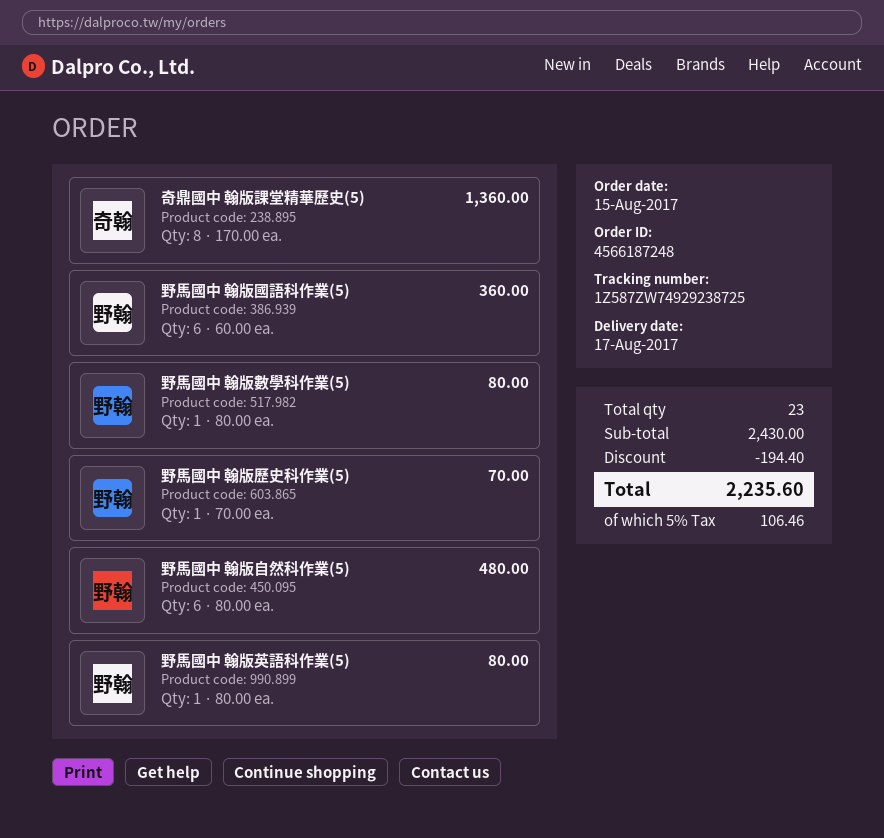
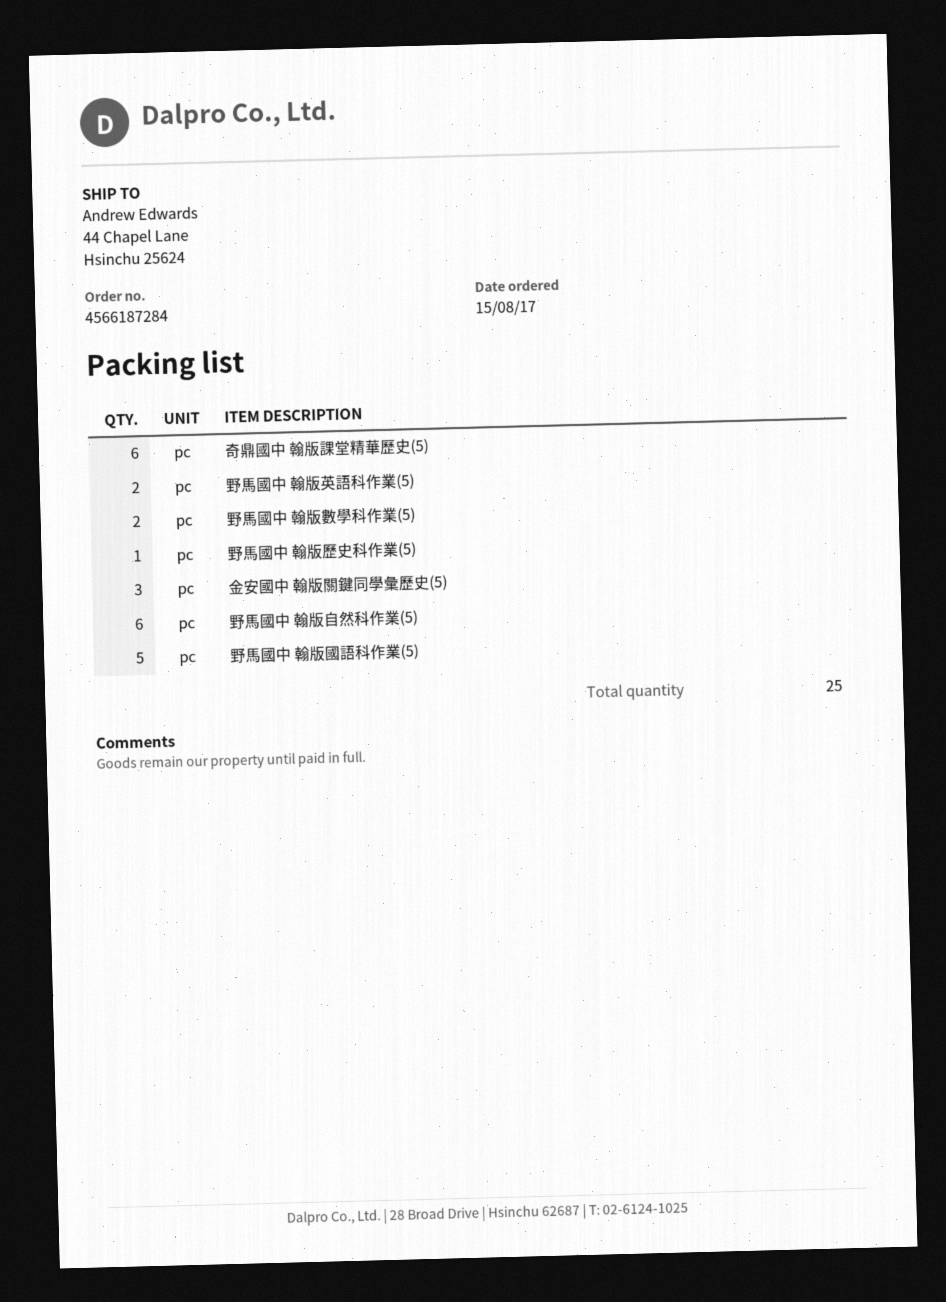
order number: 4566187248 -> 4566187284
奇鼎國中 翰版課堂精華歷史(5): 8 -> 6
野馬國中 翰版國語科作業(5): 6 -> 5
野馬國中 翰版數學科作業(5): 1 -> 2
野馬國中 翰版英語科作業(5): 1 -> 2
金安國中 翰版關鍵同學彙歷史(5): none -> 3
total quantity: 23 -> 25

